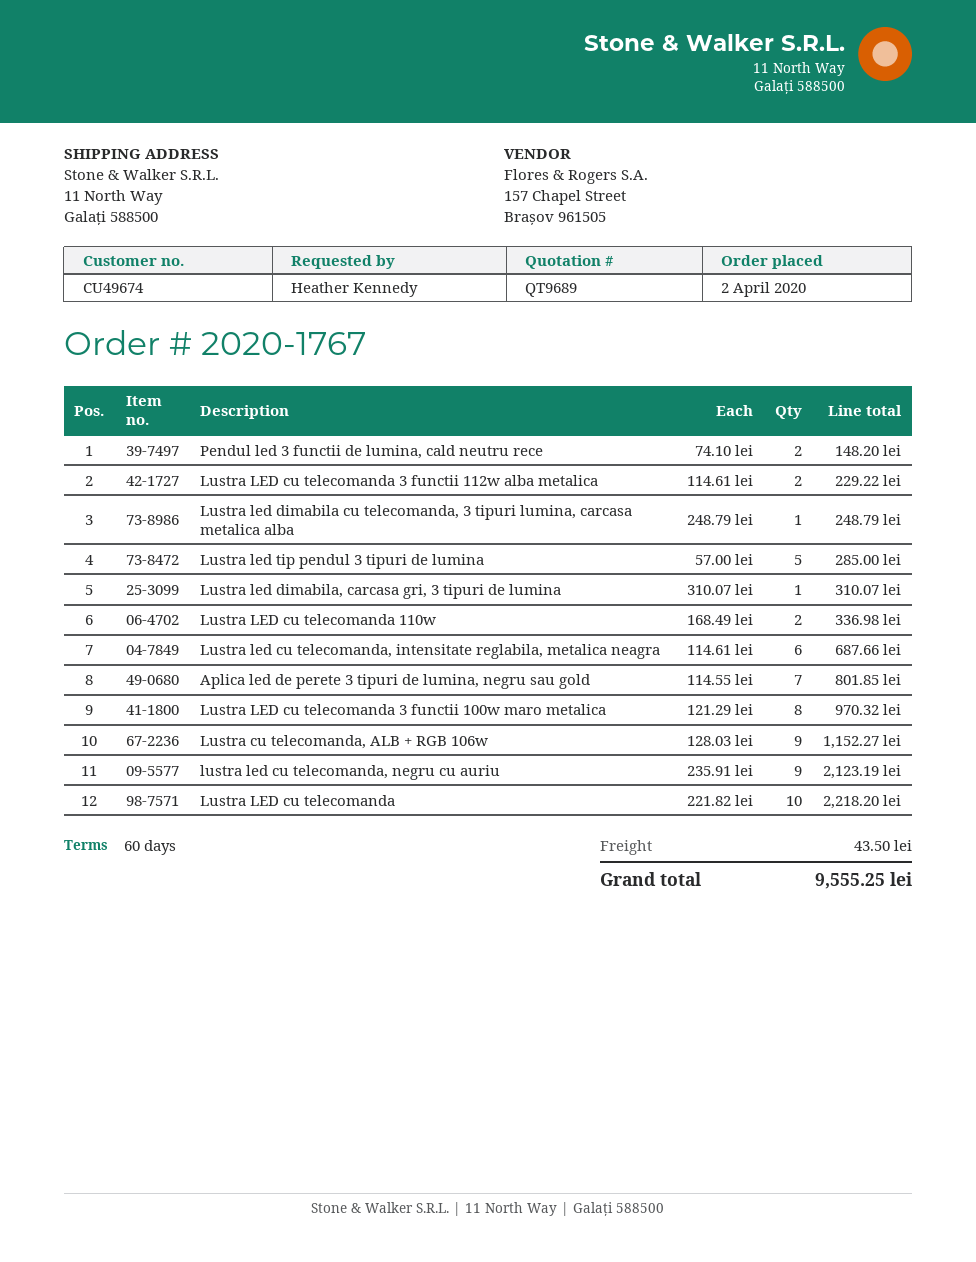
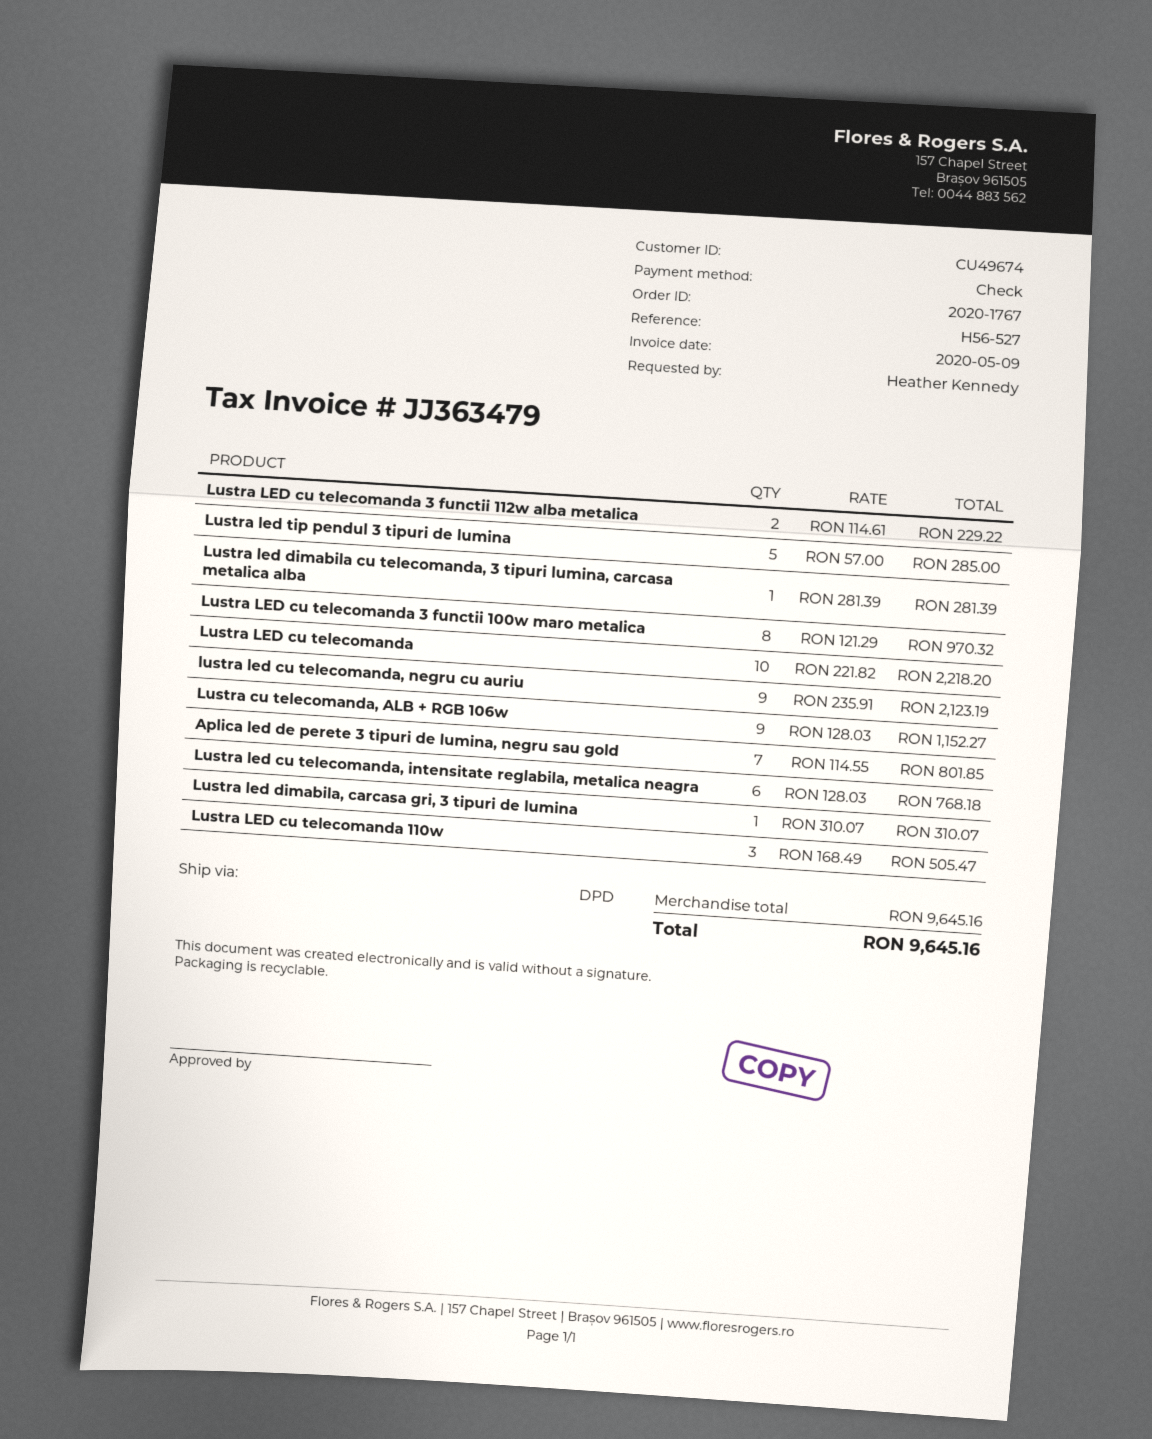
Pendul led 3 functii de lumina, cald neutru rece: 2 x 74.10 = 148.20 -> none
Lustra led dimabila cu telecomanda, 3 tipuri lumina, carcasa metalica alba: 1 x 248.79 = 248.79 -> 1 x 281.39 = 281.39
Lustra LED cu telecomanda 110w: 2 x 168.49 = 336.98 -> 3 x 168.49 = 505.47
Lustra led cu telecomanda, intensitate reglabila, metalica neagra: 6 x 114.61 = 687.66 -> 6 x 128.03 = 768.18
shipping: 43.50 -> none
total: 9555.25 -> 9645.16

